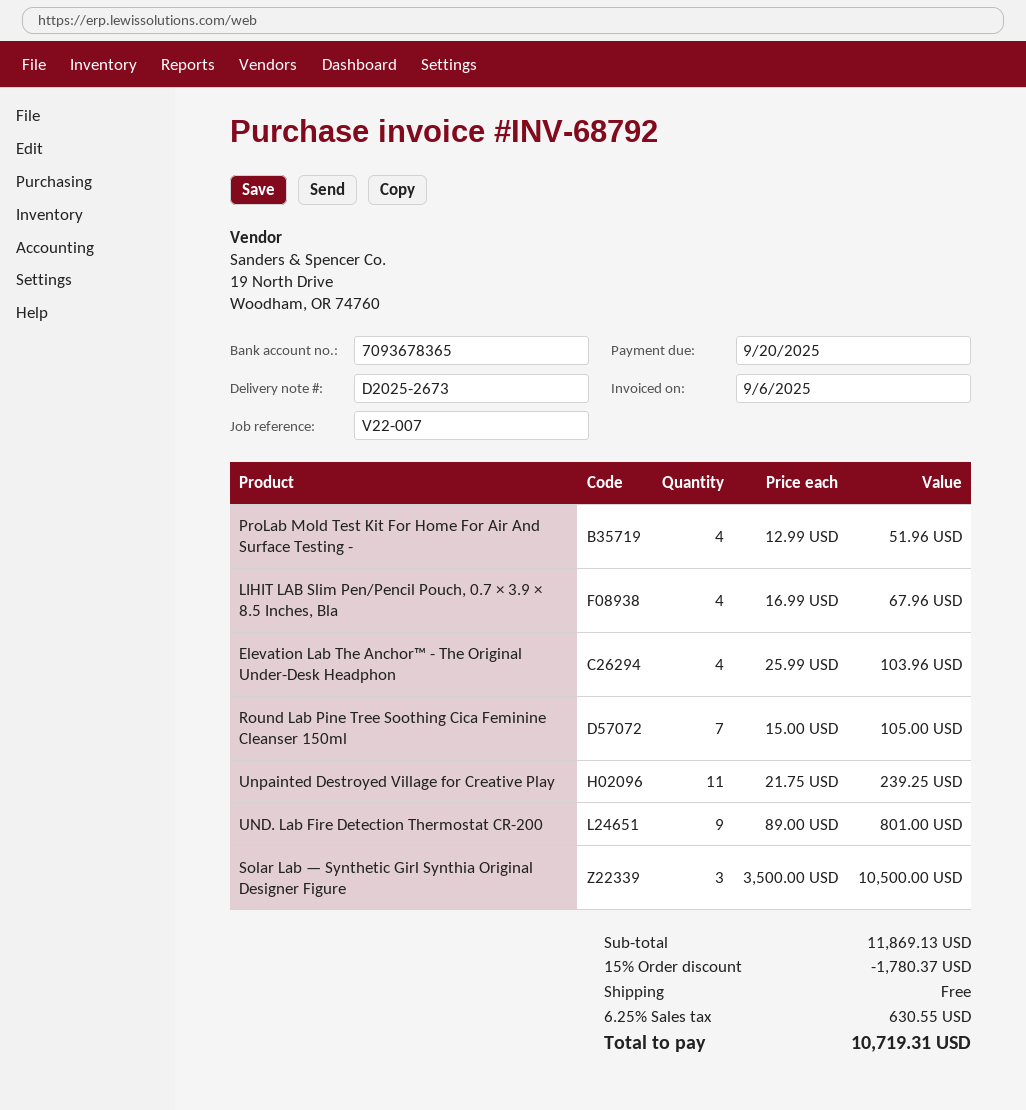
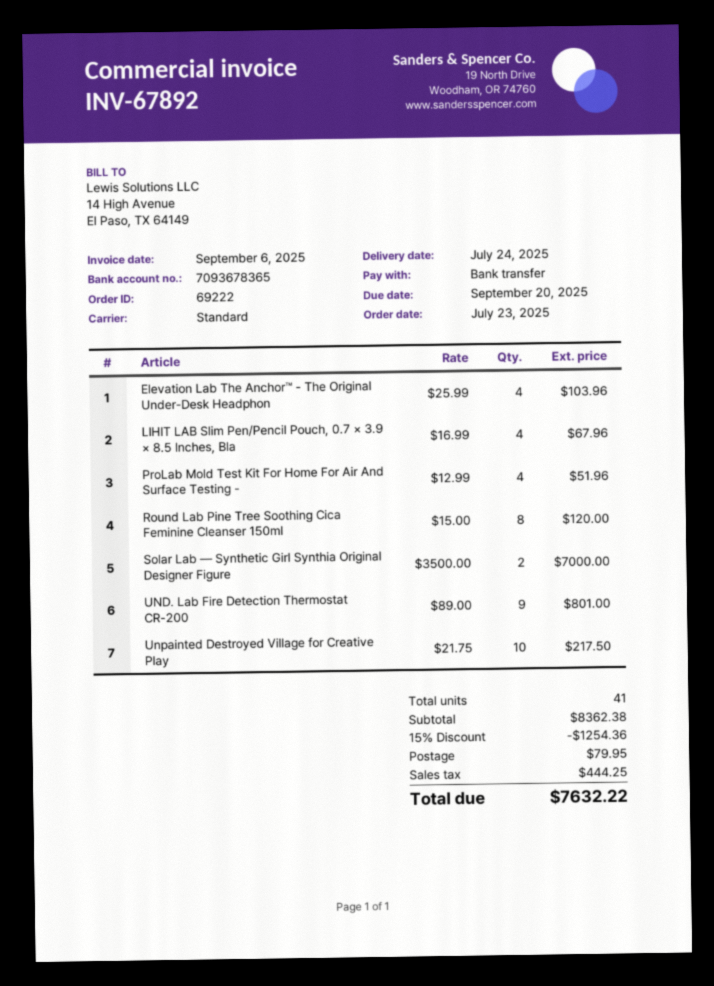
invoice number: INV-68792 -> INV-67892
Round Lab Pine Tree Soothing Cica Feminine Cleanser 150ml: 7 x 15.00 = 105.00 -> 8 x 15.00 = 120.00
Unpainted Destroyed Village for Creative Play: 11 x 21.75 = 239.25 -> 10 x 21.75 = 217.50
Solar Lab — Synthetic Girl Synthia Original Designer Figure: 3 x 3500.00 = 10500.00 -> 2 x 3500.00 = 7000.00
subtotal: 11869.13 -> 8362.38
discount: 15% = 1780.37 -> 15% = 1254.36
shipping: 0.00 -> 79.95
tax: 630.55 -> 444.25
total: 10719.31 -> 7632.22

